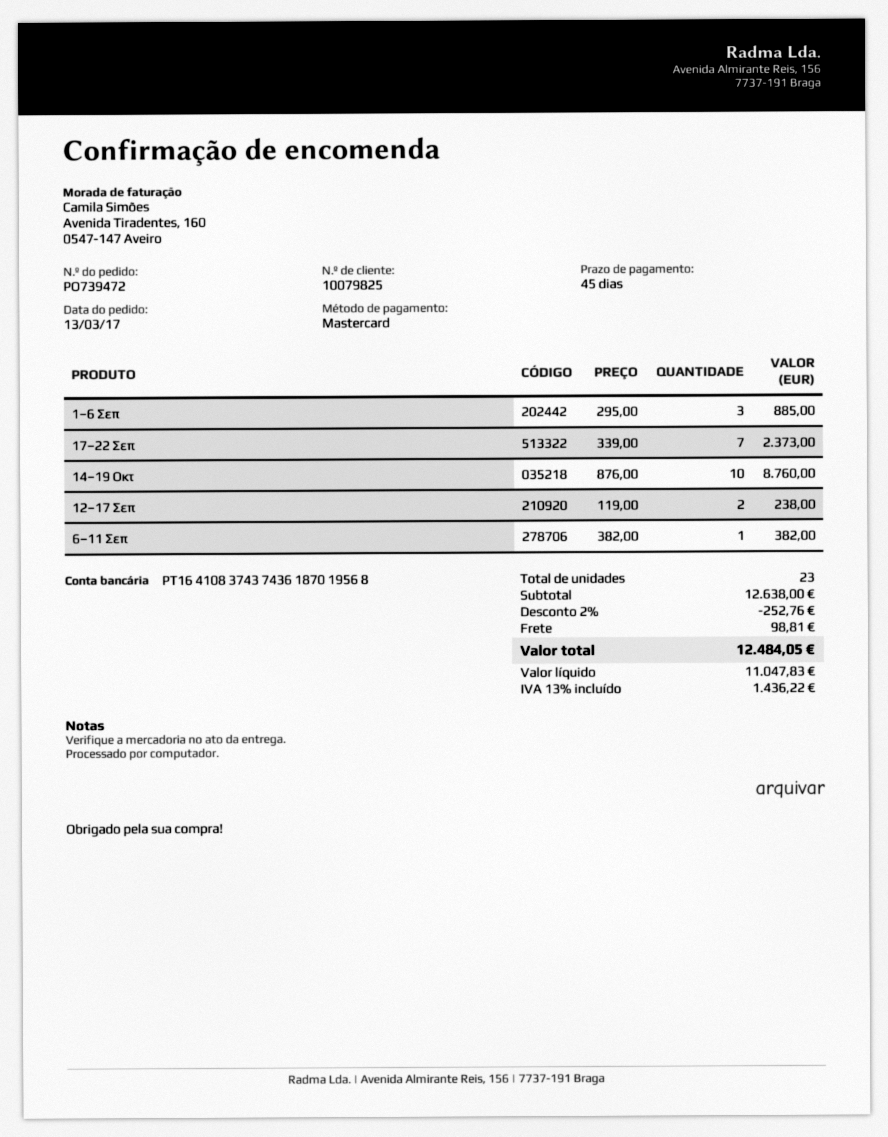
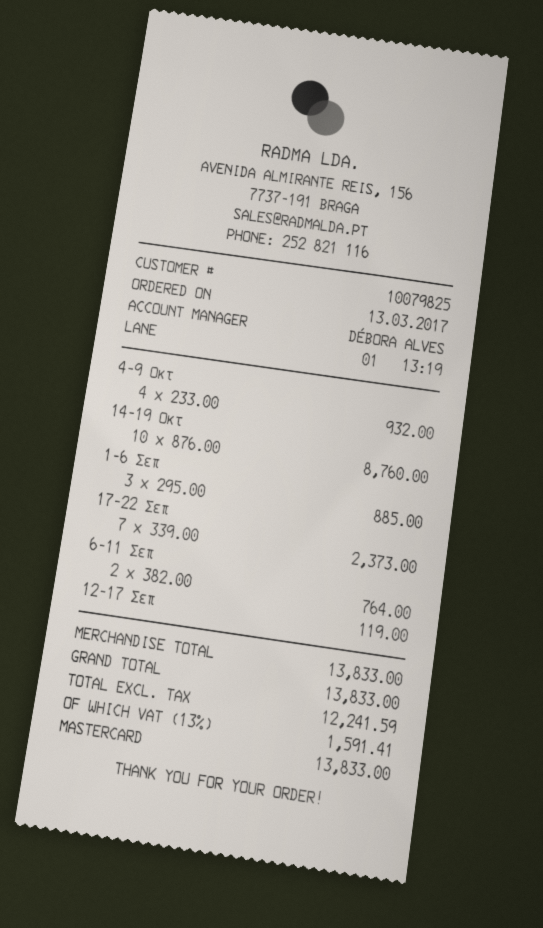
12–17 Σεπ: 2 x 119.00 = 238.00 -> 1 x 119.00 = 119.00
6–11 Σεπ: 1 x 382.00 = 382.00 -> 2 x 382.00 = 764.00
4–9 Οκτ: none -> 4 x 233.00 = 932.00
subtotal: 12638.00 -> 13833.00
discount: 2% = 252.76 -> none
shipping: 98.81 -> none
net: 11047.83 -> 12241.59
tax: 13% = 1436.22 -> 13% = 1591.41
total: 12484.05 -> 13833.00

